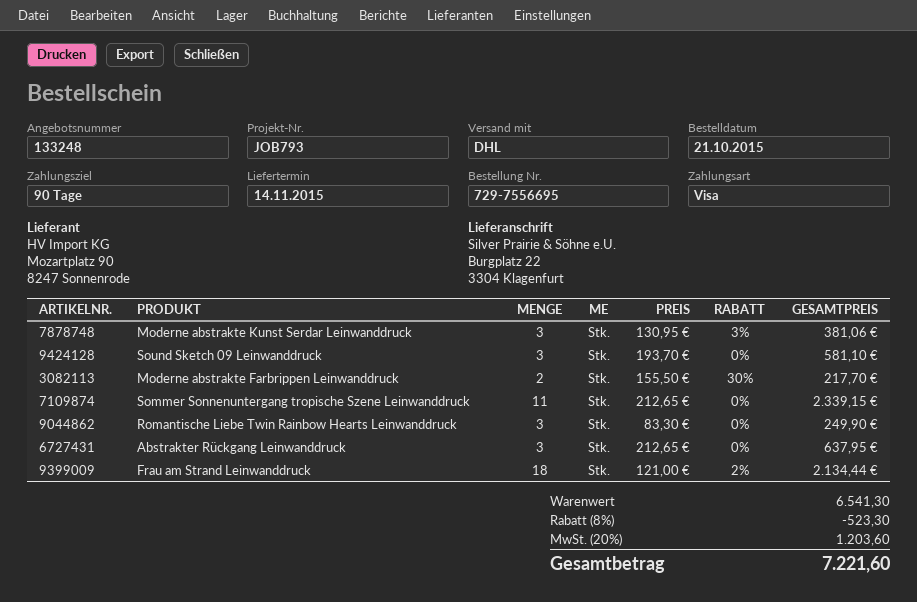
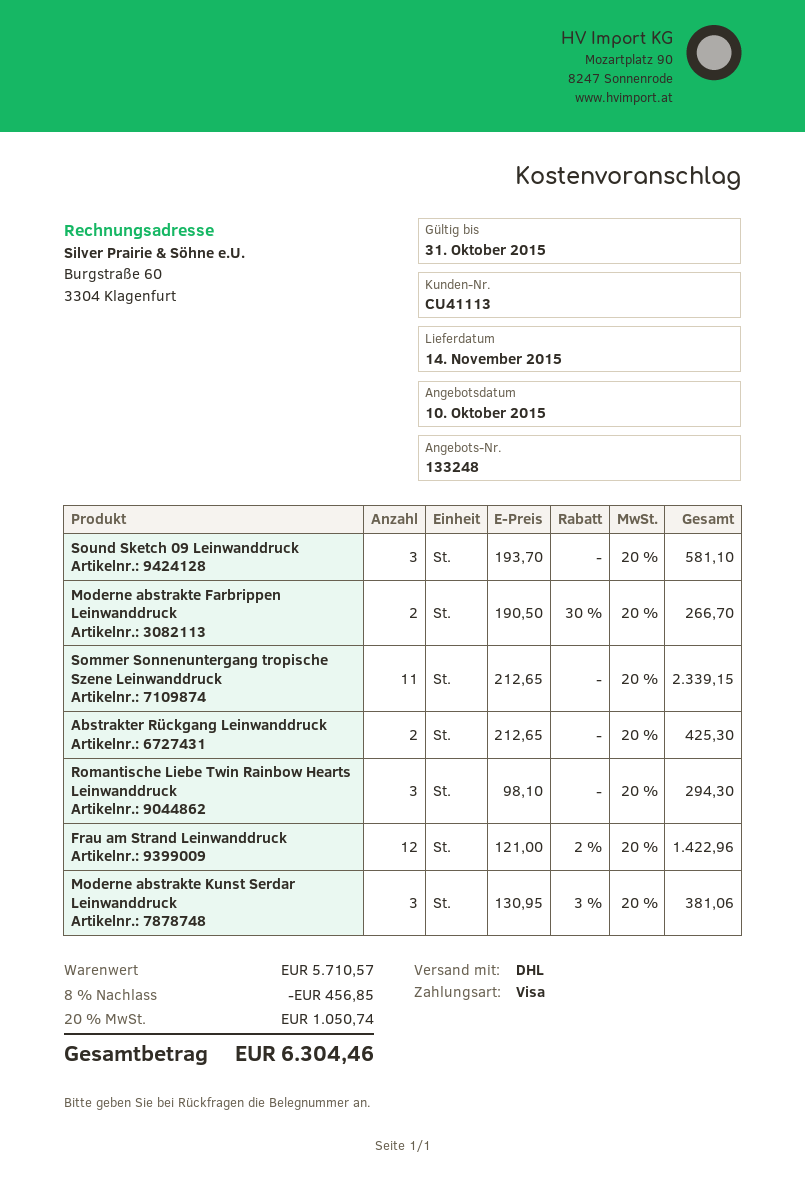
Moderne abstrakte Farbrippen Leinwanddruck: 2 x 155.50 - 30% = 217.70 -> 2 x 190.50 - 30% = 266.70
Romantische Liebe Twin Rainbow Hearts Leinwanddruck: 3 x 83.30 = 249.90 -> 3 x 98.10 = 294.30
Abstrakter Rückgang Leinwanddruck: 3 x 212.65 = 637.95 -> 2 x 212.65 = 425.30
Frau am Strand Leinwanddruck: 18 x 121.00 - 2% = 2134.44 -> 12 x 121.00 - 2% = 1422.96
subtotal: 6541.30 -> 5710.57
discount: 8% = 523.30 -> 8% = 456.85
tax: 20% = 1203.60 -> 20% = 1050.74
total: 7221.60 -> 6304.46

